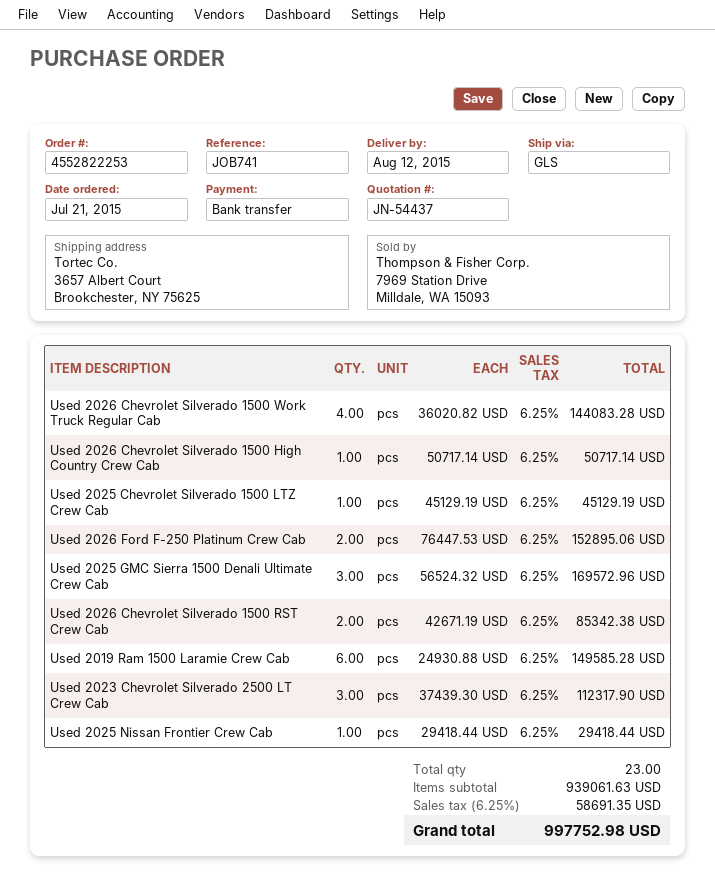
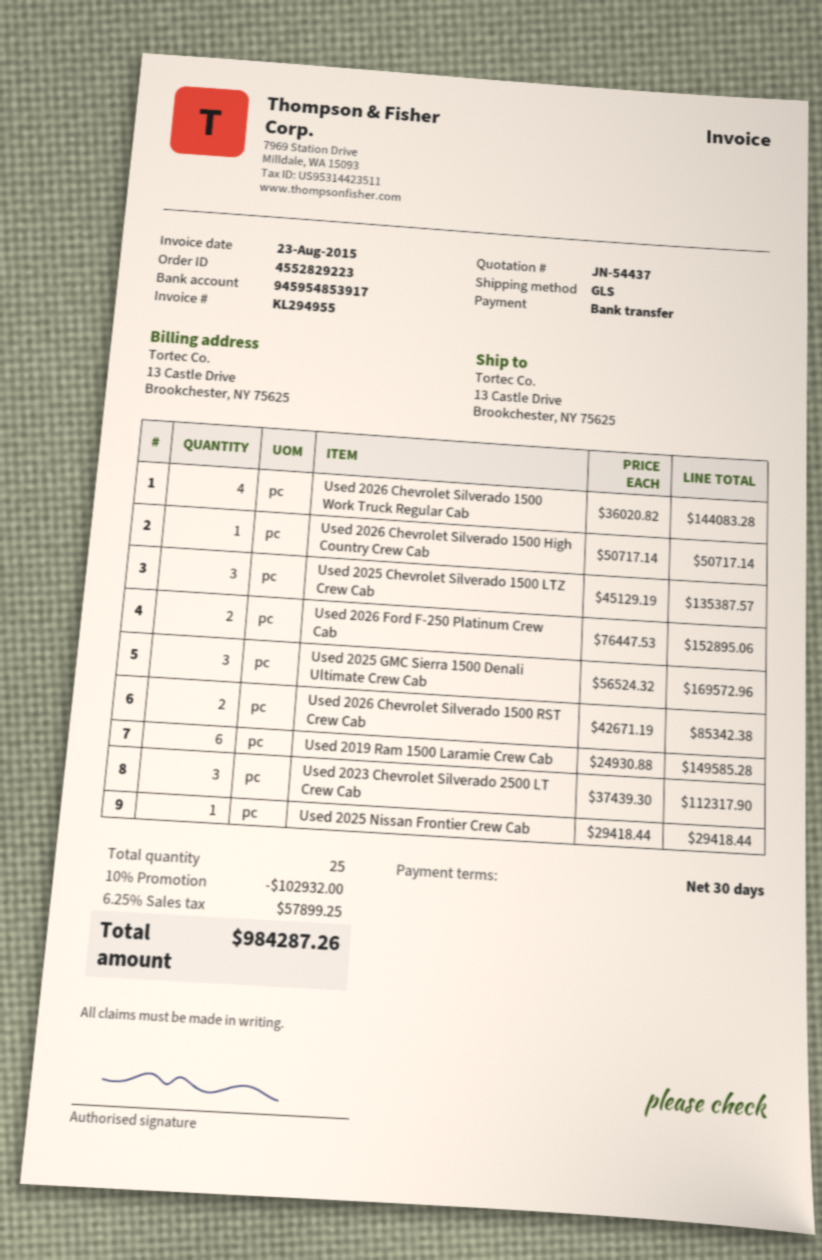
order number: 4552822253 -> 4552829223
ship to: 3657 Albert Court, Brookchester, NY 75625 -> 13 Castle Drive, Brookchester, NY 75625
Used 2025 Chevrolet Silverado 1500 LTZ Crew Cab: 1 x 45129.19 = 45129.19 -> 3 x 45129.19 = 135387.57
total quantity: 23 -> 25
discount: none -> 10% = 102932.00
tax: 6.25% = 58691.35 -> 6.25% = 57899.25
total: 997752.98 -> 984287.26

